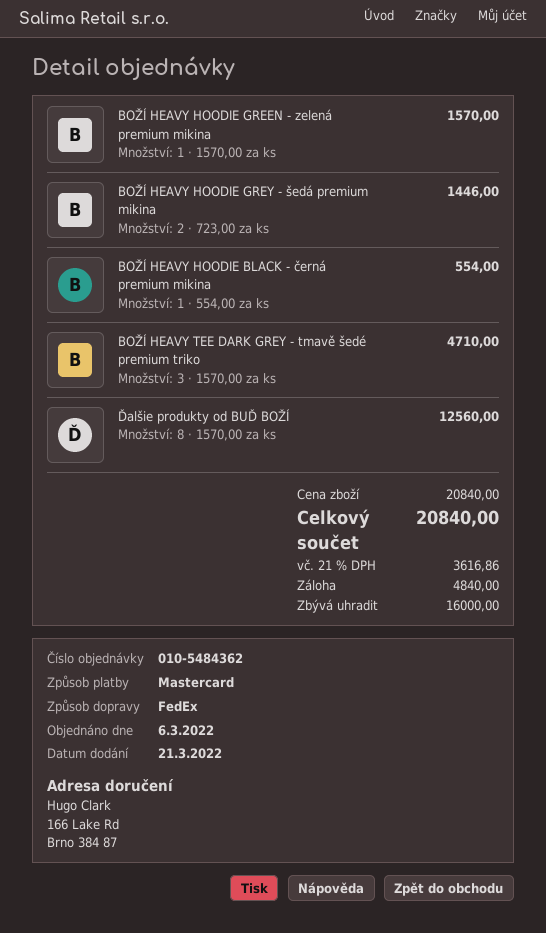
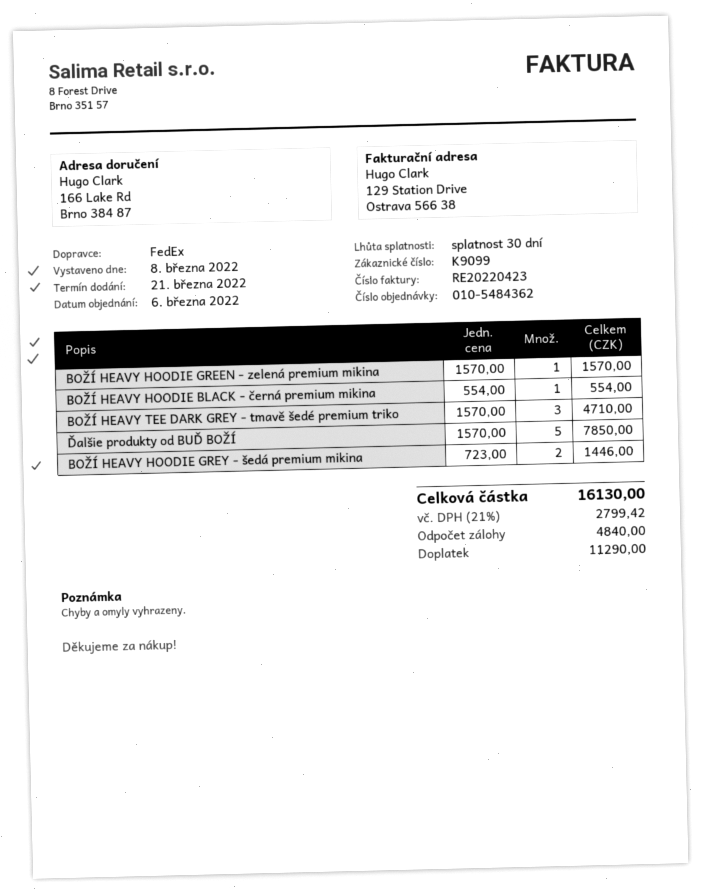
Ďalšie produkty od BUĎ BOŽÍ: 8 x 1570.00 = 12560.00 -> 5 x 1570.00 = 7850.00
tax: 21% = 3616.86 -> 21% = 2799.42
total: 20840.00 -> 16130.00
balance: 16000.00 -> 11290.00

